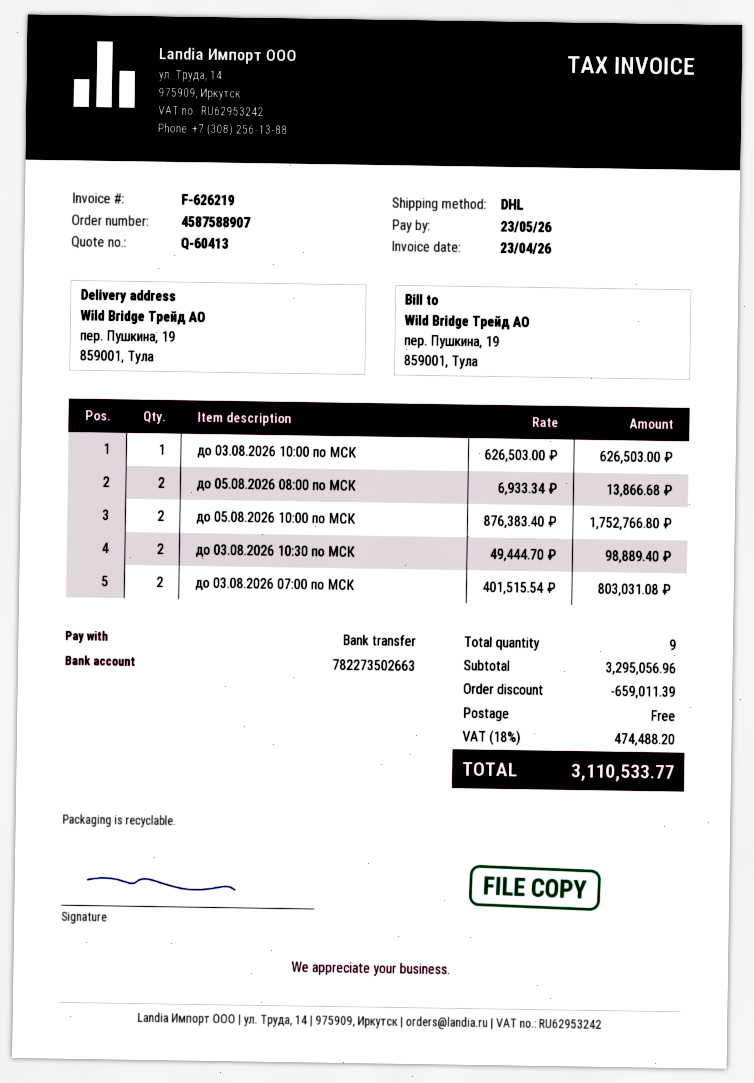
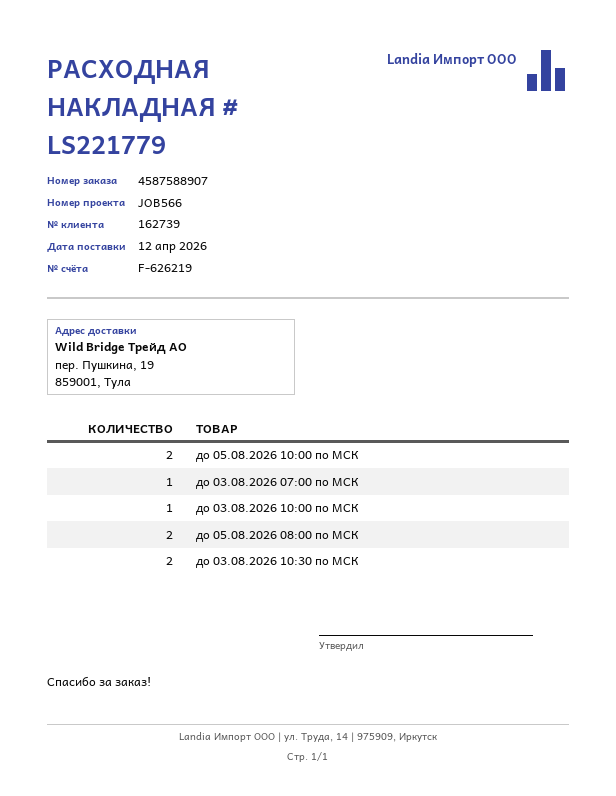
до 03.08.2026 07:00 по МСК: 2 -> 1

